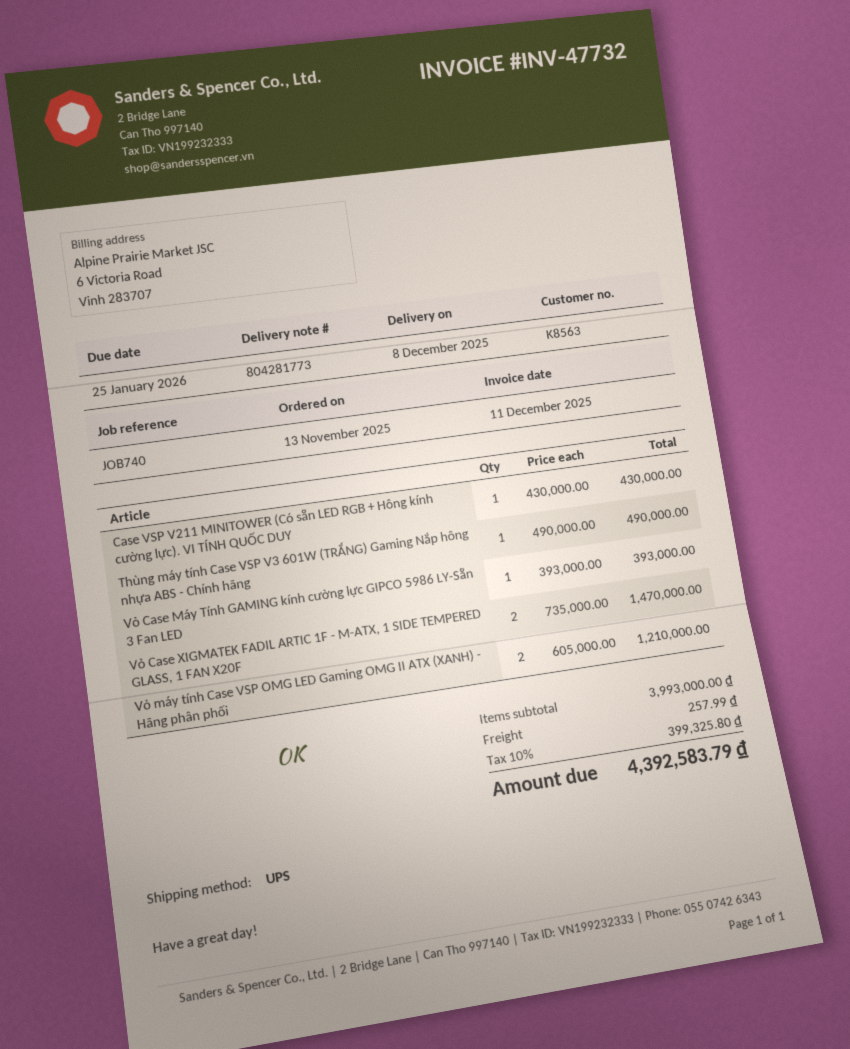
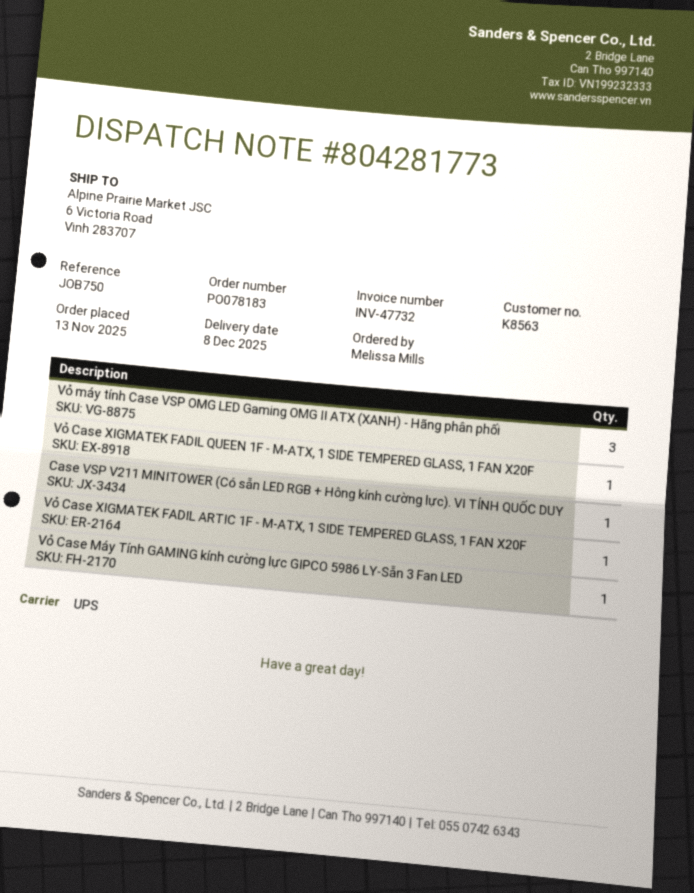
reference: JOB740 -> JOB750
Thùng máy tính Case VSP V3 601W (TRẮNG) Gaming Nắp hông nhựa ABS - Chính hãng: 1 -> none
Vỏ Case XIGMATEK FADIL ARTIC 1F - M-ATX, 1 SIDE TEMPERED GLASS, 1 FAN X20F: 2 -> 1
Vỏ máy tính Case VSP OMG LED Gaming OMG II ATX (XANH) - Hãng phân phối: 2 -> 3
Vỏ Case XIGMATEK FADIL QUEEN 1F - M-ATX, 1 SIDE TEMPERED GLASS, 1 FAN X20F: none -> 1

